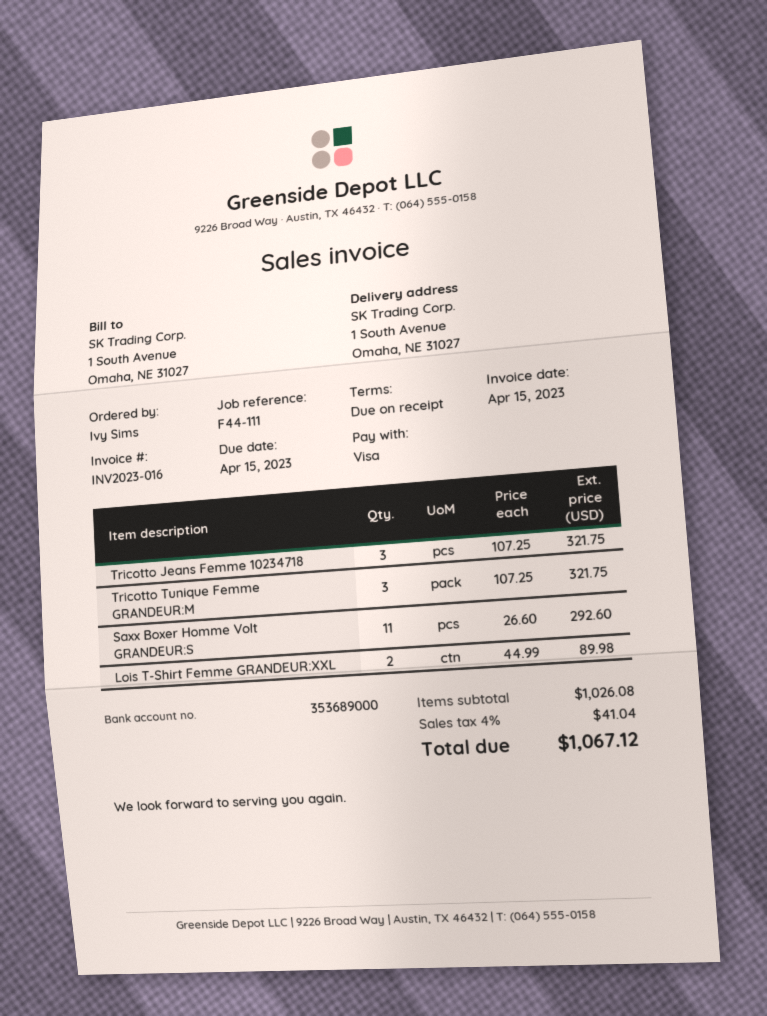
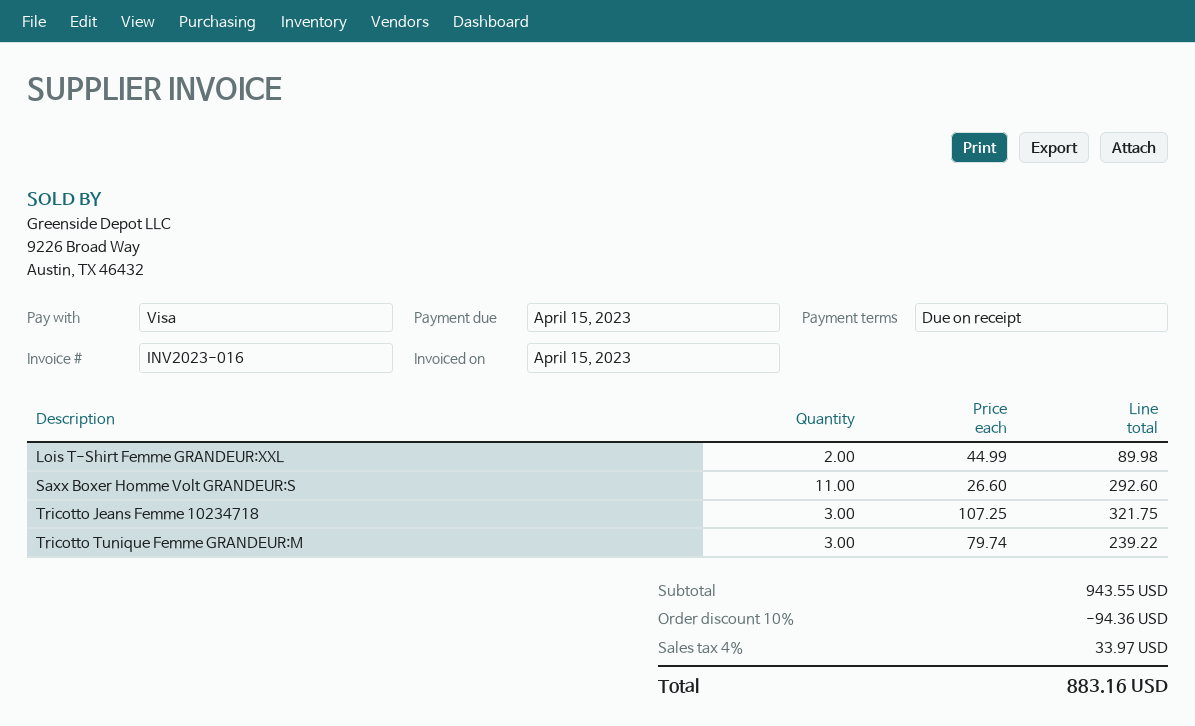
Tricotto Tunique Femme GRANDEUR:M: 3 x 107.25 = 321.75 -> 3 x 79.74 = 239.22
subtotal: 1026.08 -> 943.55
discount: none -> 10% = 94.36
tax: 4% = 41.04 -> 4% = 33.97
total: 1067.12 -> 883.16

